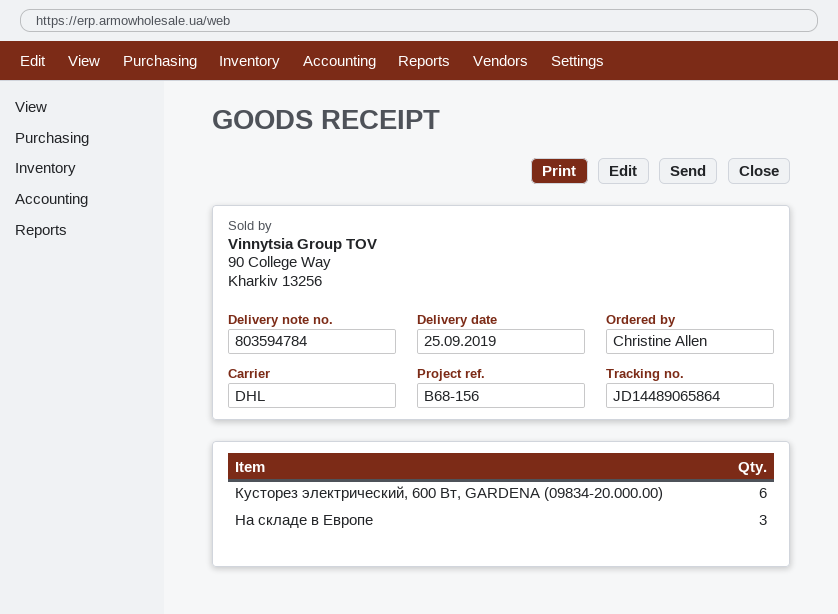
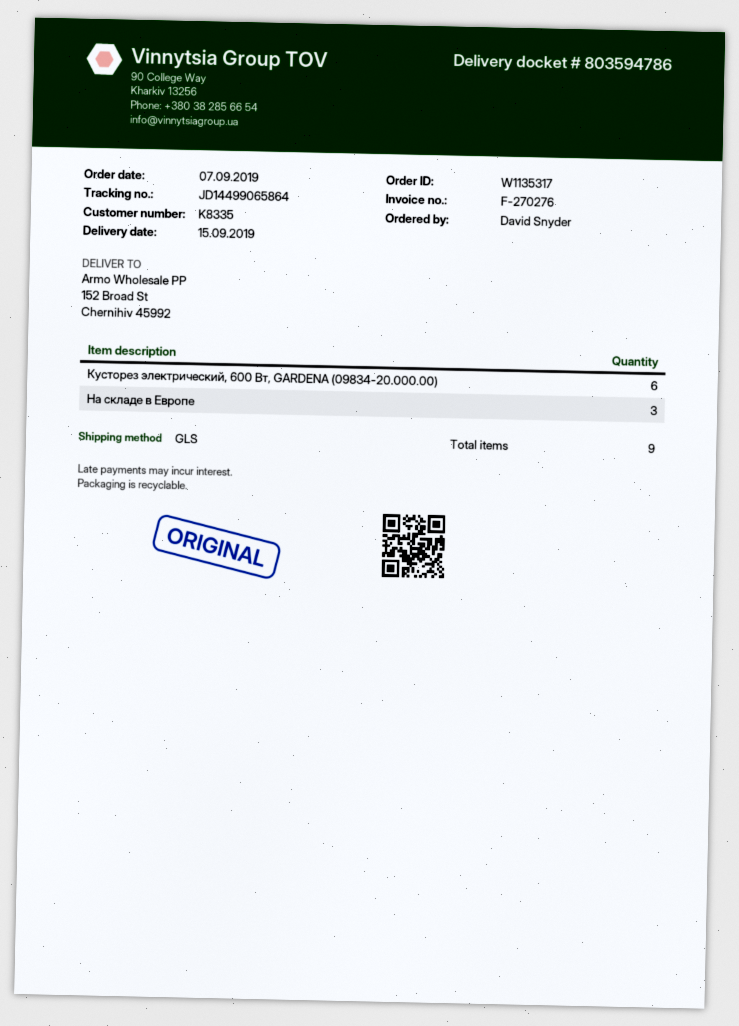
delivery note number: 803594784 -> 803594786
delivery date: 2019-09-25 -> 2019-09-15
ordered by: Christine Allen -> David Snyder
shipping method: DHL -> GLS
tracking number: JD14489065864 -> JD14499065864

